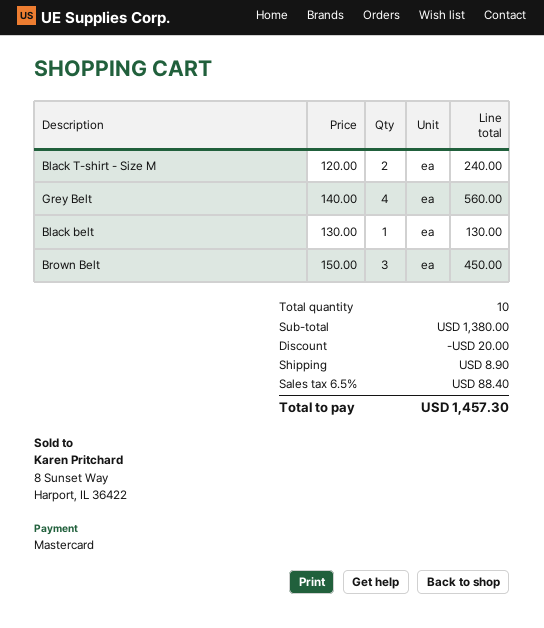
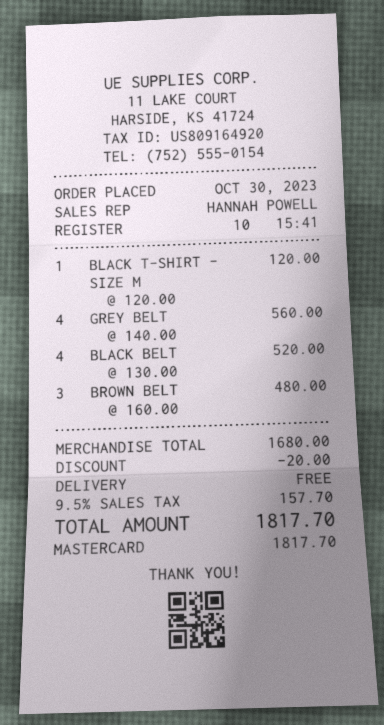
Black T-shirt - Size M: 2 x 120.00 = 240.00 -> 1 x 120.00 = 120.00
Black belt: 1 x 130.00 = 130.00 -> 4 x 130.00 = 520.00
Brown Belt: 3 x 150.00 = 450.00 -> 3 x 160.00 = 480.00
subtotal: 1380.00 -> 1680.00
shipping: 8.90 -> 0.00
tax: 6.5% = 88.40 -> 9.5% = 157.70
total: 1457.30 -> 1817.70

